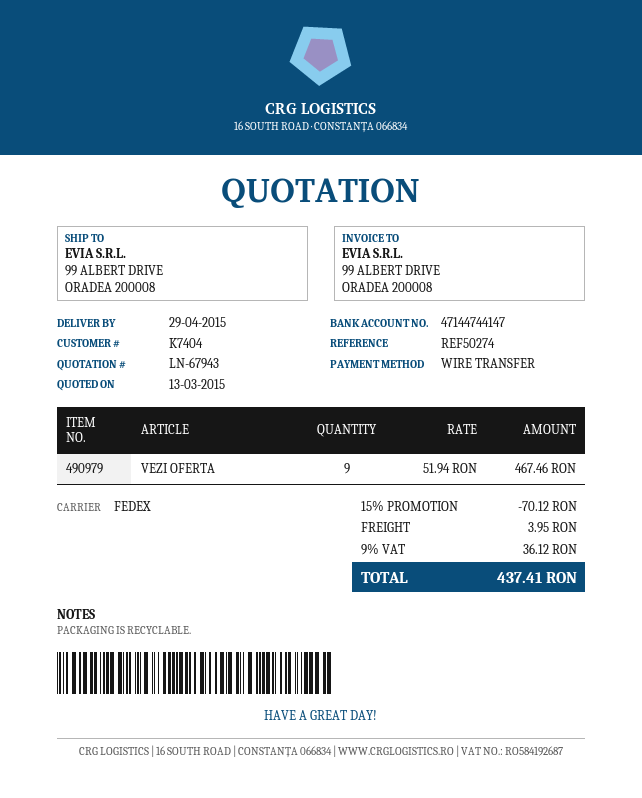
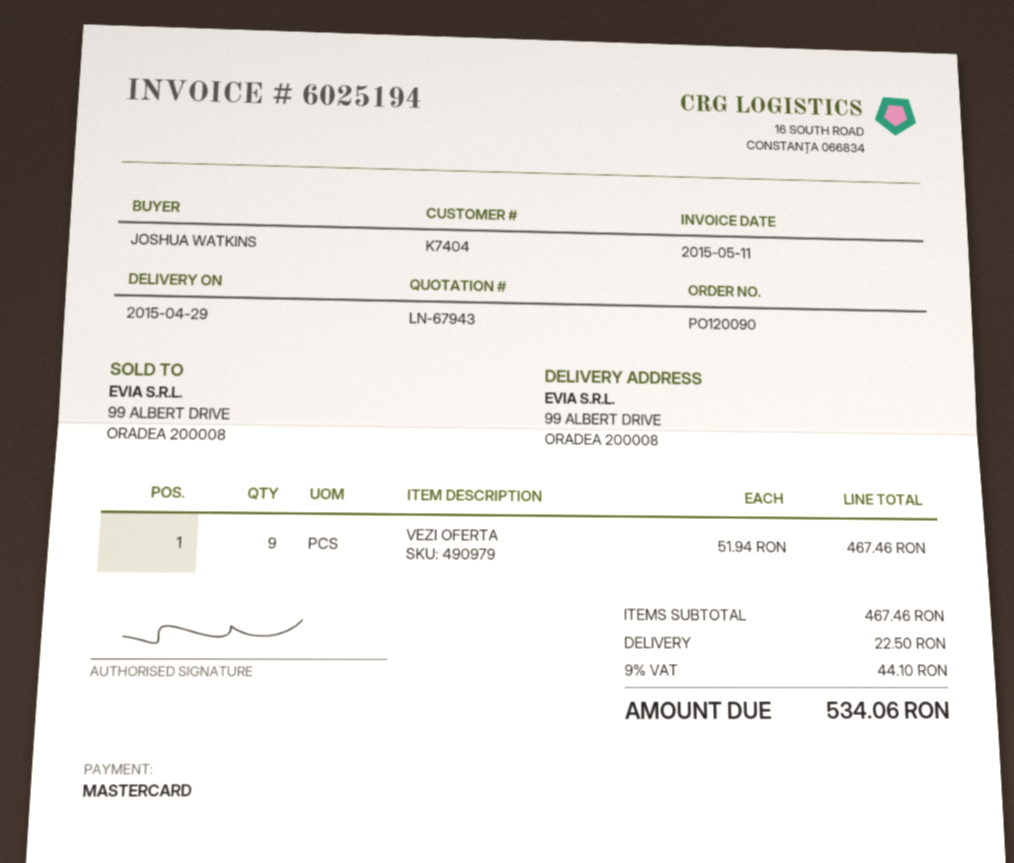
payment method: bank transfer -> Mastercard
discount: 15% = 70.12 -> none
shipping: 3.95 -> 22.50
tax: 9% = 36.12 -> 9% = 44.10
total: 437.41 -> 534.06

